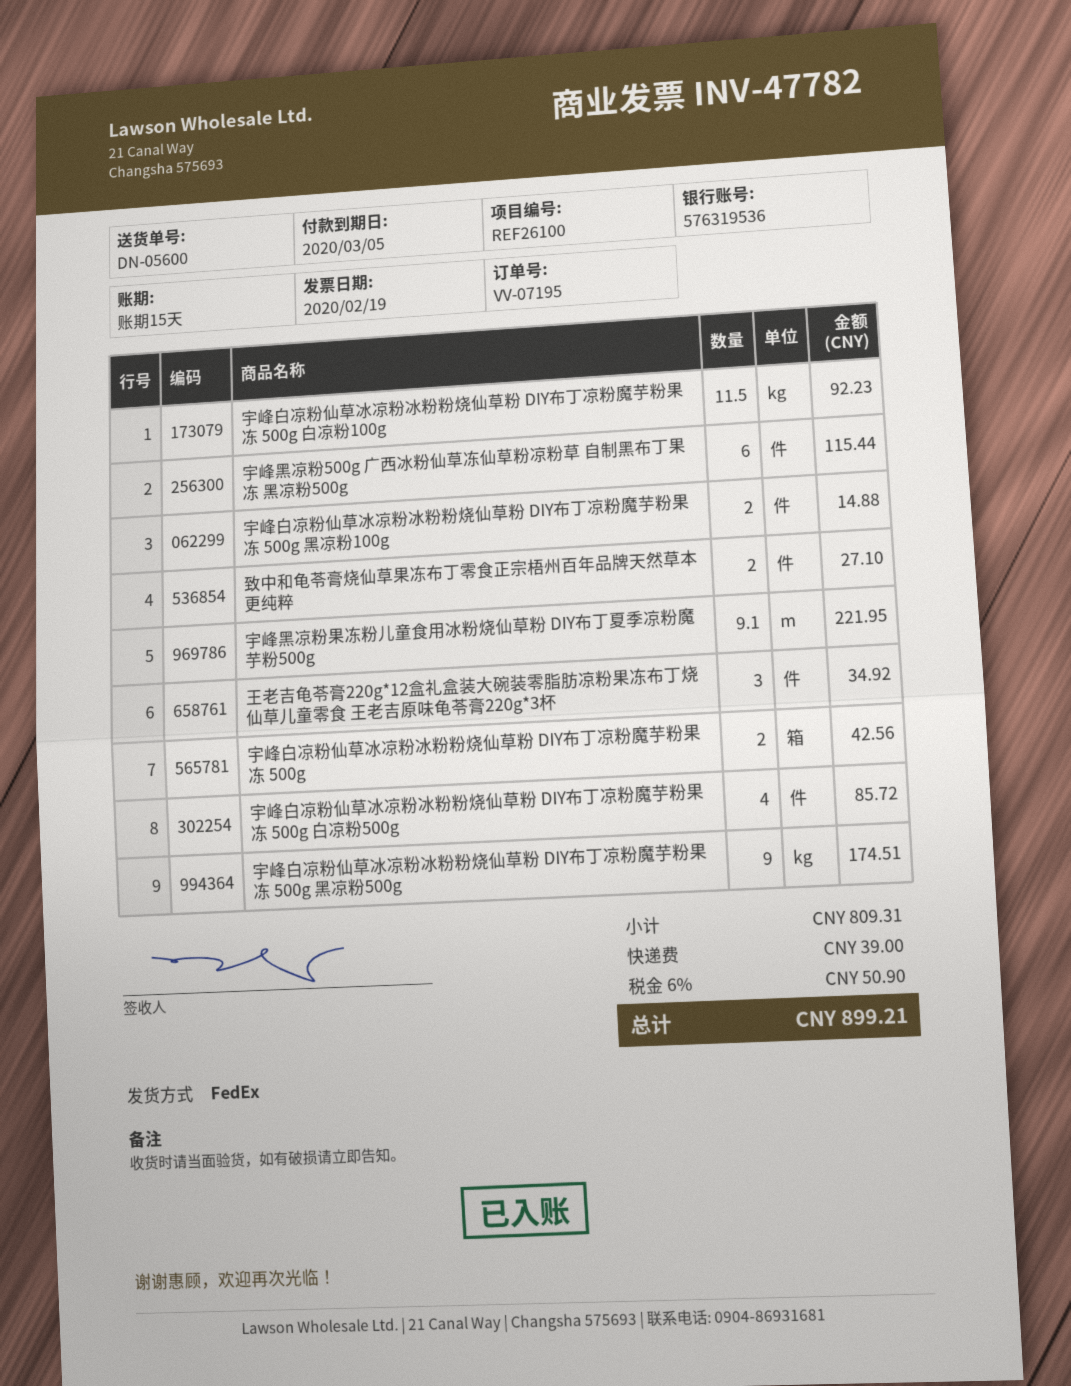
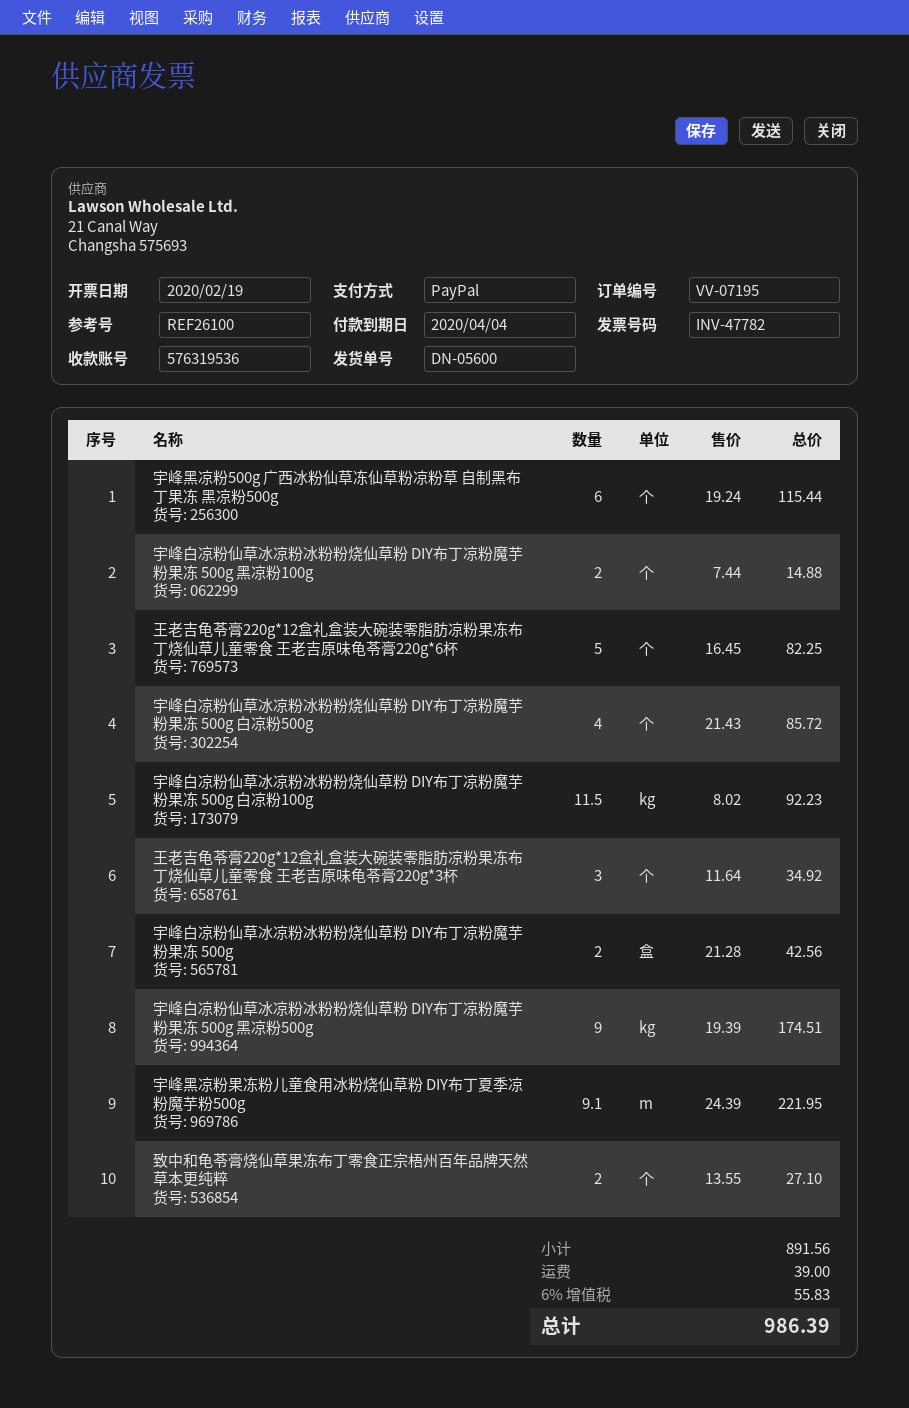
due date: 2020-03-05 -> 2020-04-04
王老吉龟苓膏220g*12盒礼盒装大碗装零脂肪凉粉果冻布丁烧仙草儿童零食 王老吉原味龟苓膏220g*6杯: none -> 5 for 82.25
subtotal: 809.31 -> 891.56
tax: 6% = 50.90 -> 6% = 55.83
total: 899.21 -> 986.39

